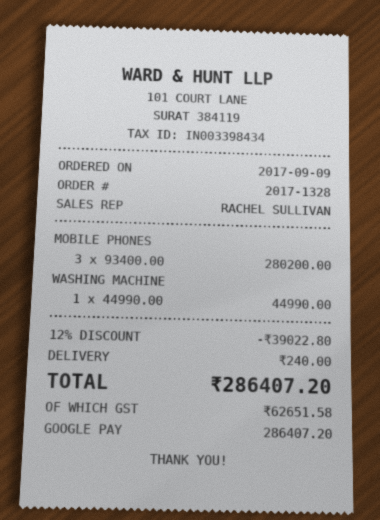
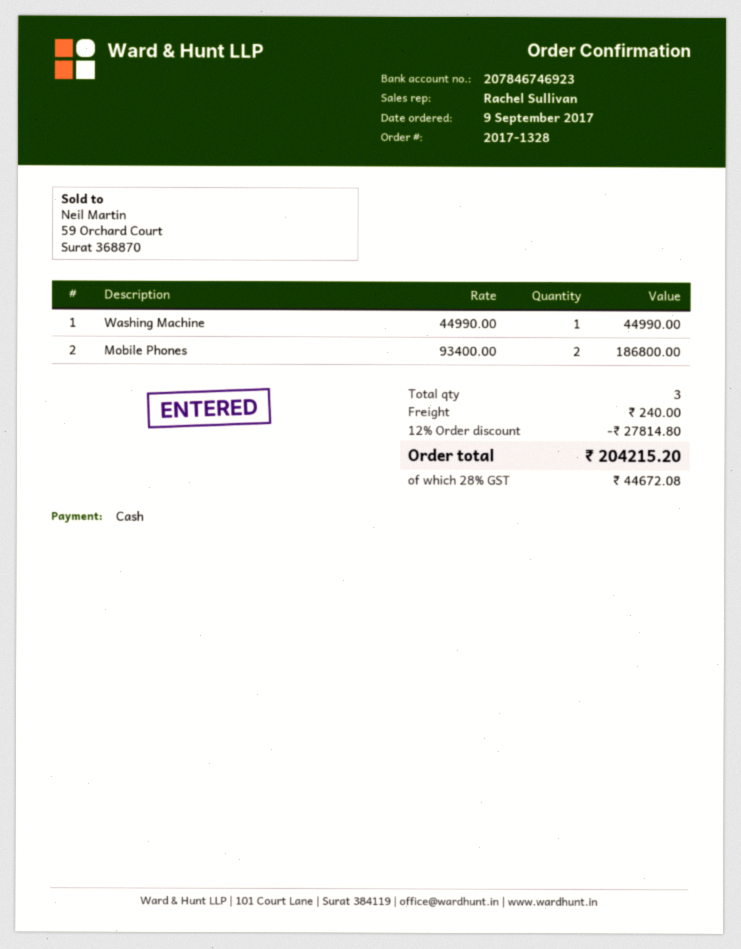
payment method: Google Pay -> cash
MOBILE PHONES: 3 x 93400.00 = 280200.00 -> 2 x 93400.00 = 186800.00
discount: 12% = 39022.80 -> 12% = 27814.80
tax: 62651.58 -> 44672.08
total: 286407.20 -> 204215.20

